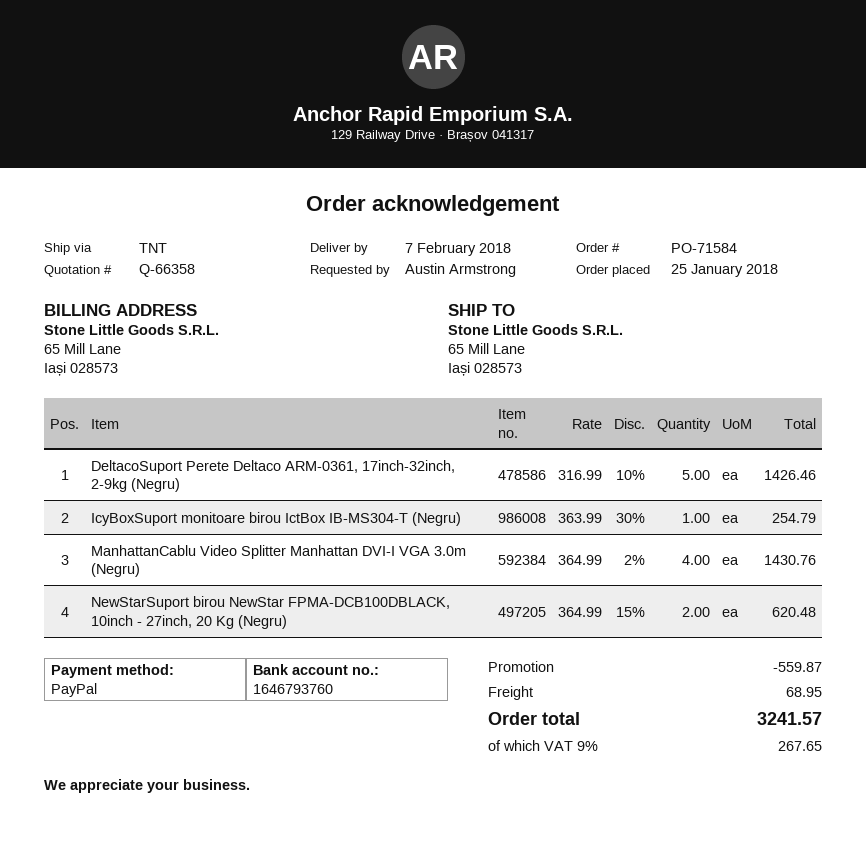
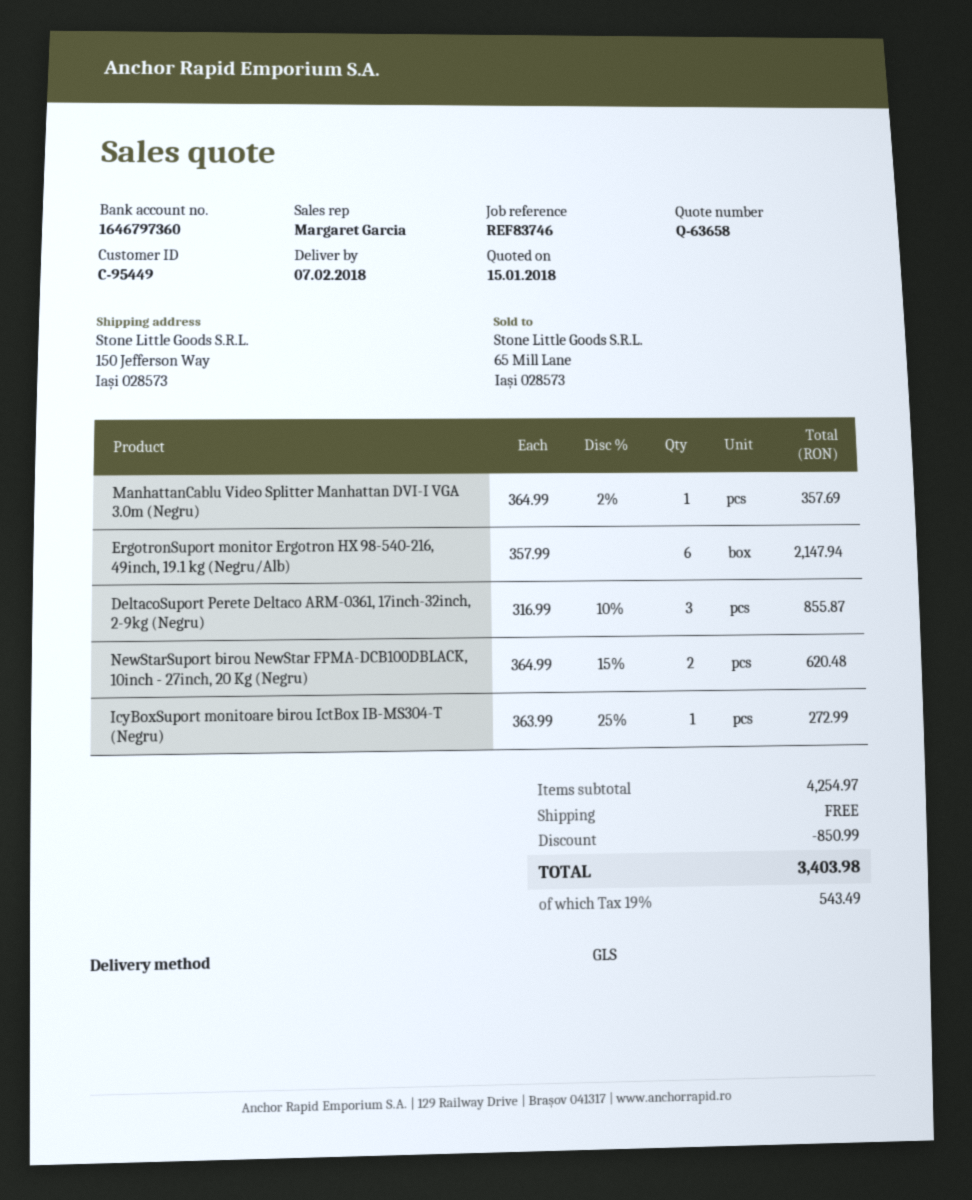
quote number: Q-66358 -> Q-63658
bank account: 1646793760 -> 1646797360
shipping method: TNT -> GLS
ship to: 65 Mill Lane, Iași 028573 -> 150 Jefferson Way, Iași 028573
DeltacoSuport Perete Deltaco ARM-0361, 17inch-32inch, 2-9kg (Negru): 5 x 316.99 - 10% = 1426.46 -> 3 x 316.99 - 10% = 855.87
IcyBoxSuport monitoare birou IctBox IB-MS304-T (Negru): 1 x 363.99 - 30% = 254.79 -> 1 x 363.99 - 25% = 272.99
ManhattanCablu Video Splitter Manhattan DVI-I VGA 3.0m (Negru): 4 x 364.99 - 2% = 1430.76 -> 1 x 364.99 - 2% = 357.69
ErgotronSuport monitor Ergotron HX 98-540-216, 49inch, 19.1 kg (Negru/Alb): none -> 6 x 357.99 = 2147.94
discount: 559.87 -> 850.99
shipping: 68.95 -> 0.00
tax: 9% = 267.65 -> 19% = 543.49
total: 3241.57 -> 3403.98

